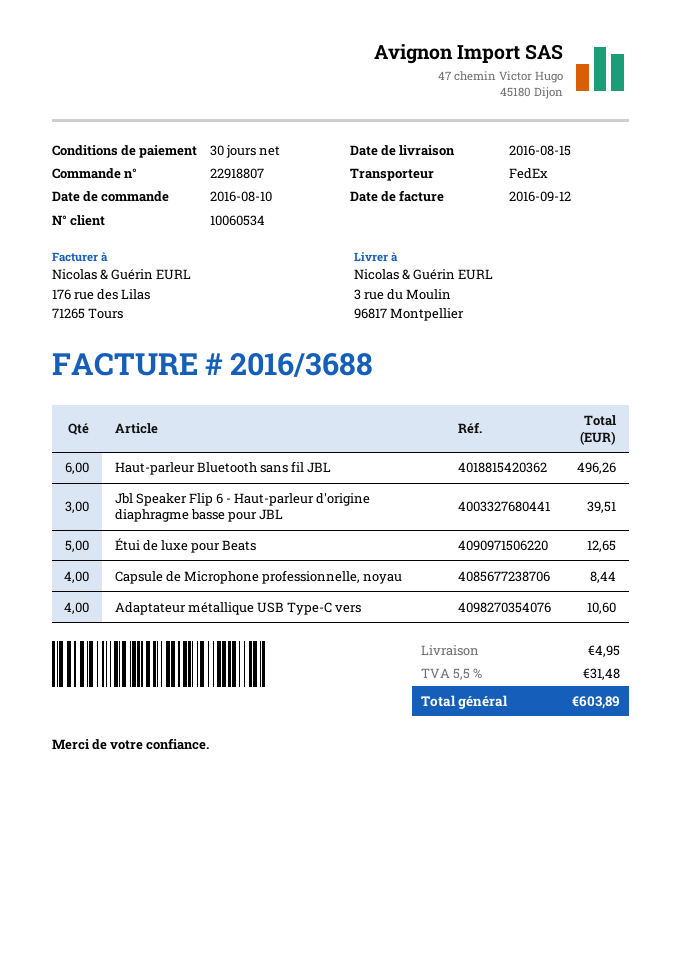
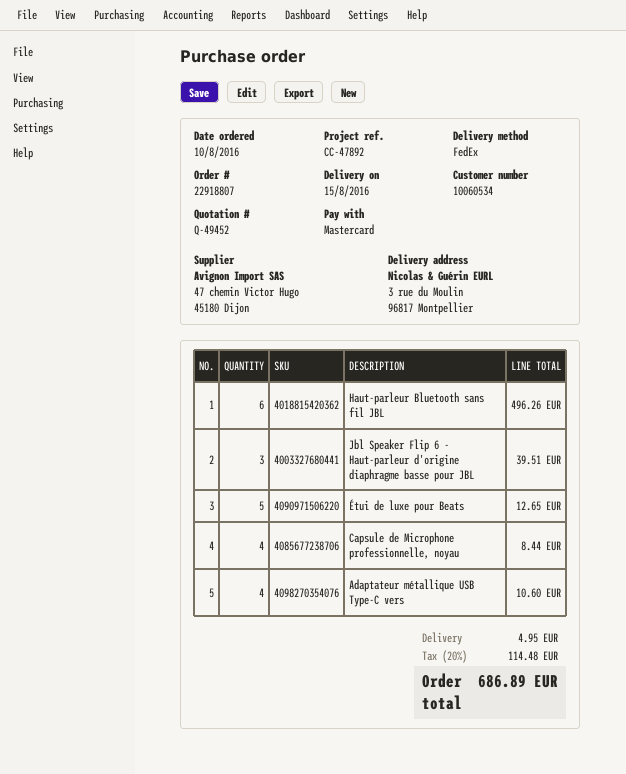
tax: 5.5% = 31.48 -> 20% = 114.48
total: 603.89 -> 686.89

